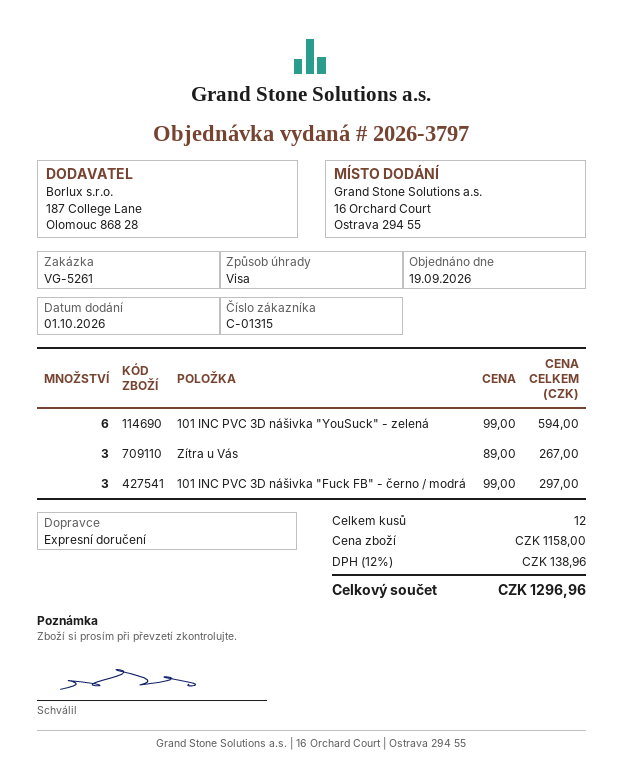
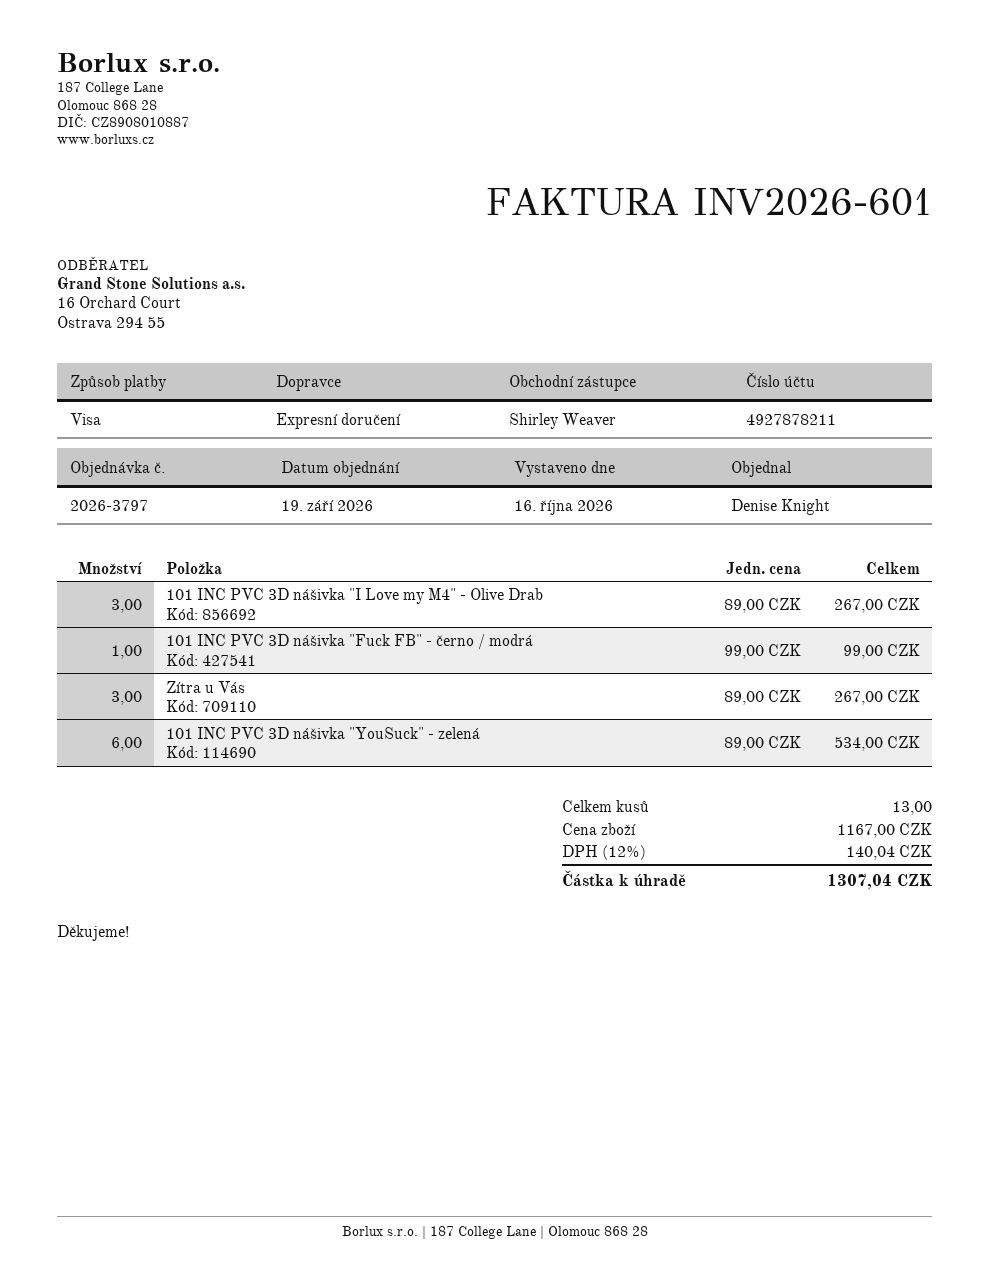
101 INC PVC 3D nášivka "YouSuck" - zelená: 6 x 99.00 = 594.00 -> 6 x 89.00 = 534.00
101 INC PVC 3D nášivka "Fuck FB" - černo / modrá: 3 x 99.00 = 297.00 -> 1 x 99.00 = 99.00
101 INC PVC 3D nášivka "I Love my M4" - Olive Drab: none -> 3 x 89.00 = 267.00
total quantity: 12 -> 13
subtotal: 1158.00 -> 1167.00
tax: 12% = 138.96 -> 12% = 140.04
total: 1296.96 -> 1307.04

